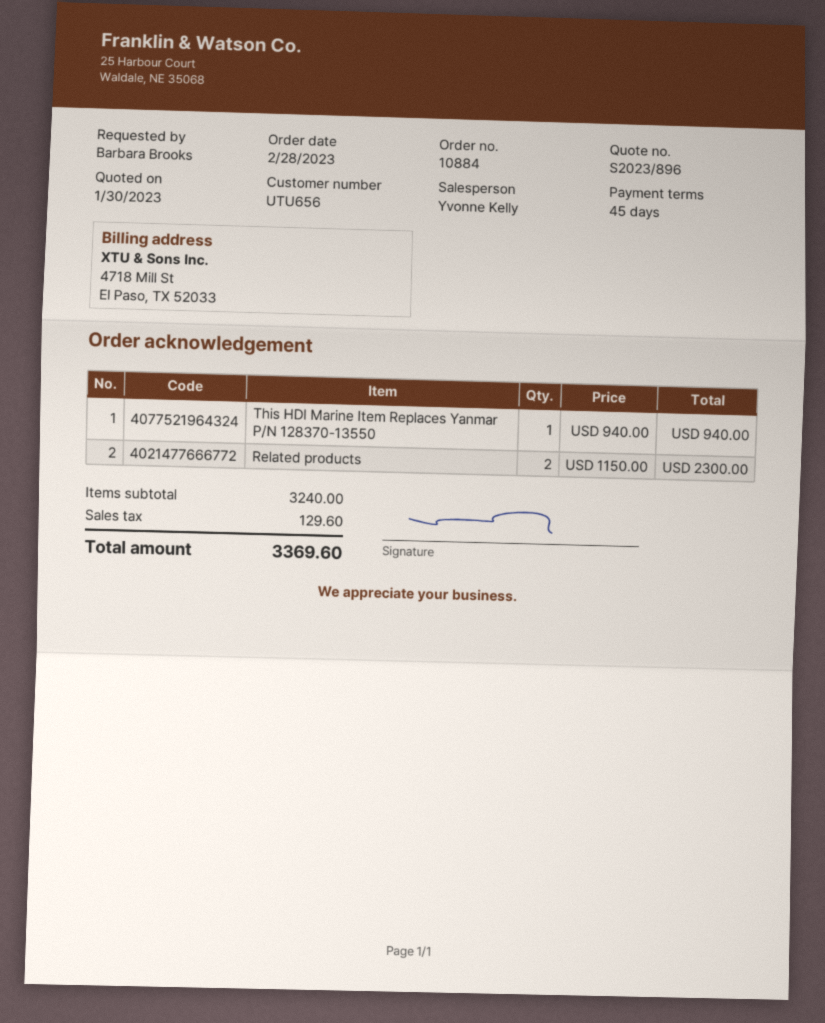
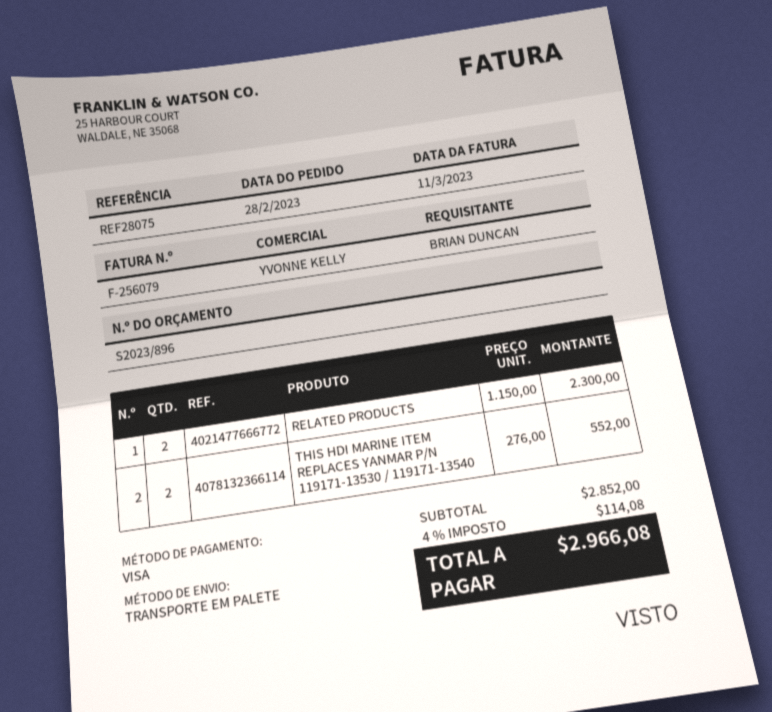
ordered by: Barbara Brooks -> BRIAN DUNCAN
This HDI Marine Item Replaces Yanmar P/N 128370-13550: 1 x 940.00 = 940.00 -> none
THIS HDI MARINE ITEM REPLACES YANMAR P/N 119171-13530 / 119171-13540: none -> 2 x 276.00 = 552.00
subtotal: 3240.00 -> 2852.00
tax: 129.60 -> 114.08
total: 3369.60 -> 2966.08

